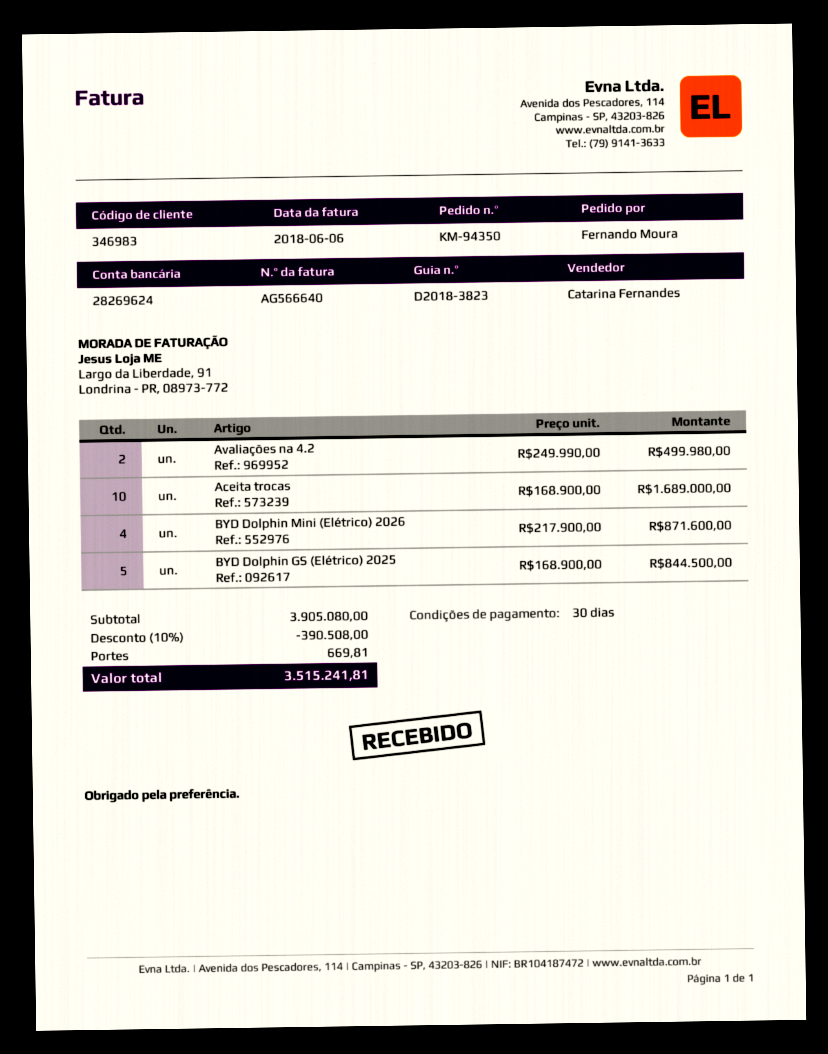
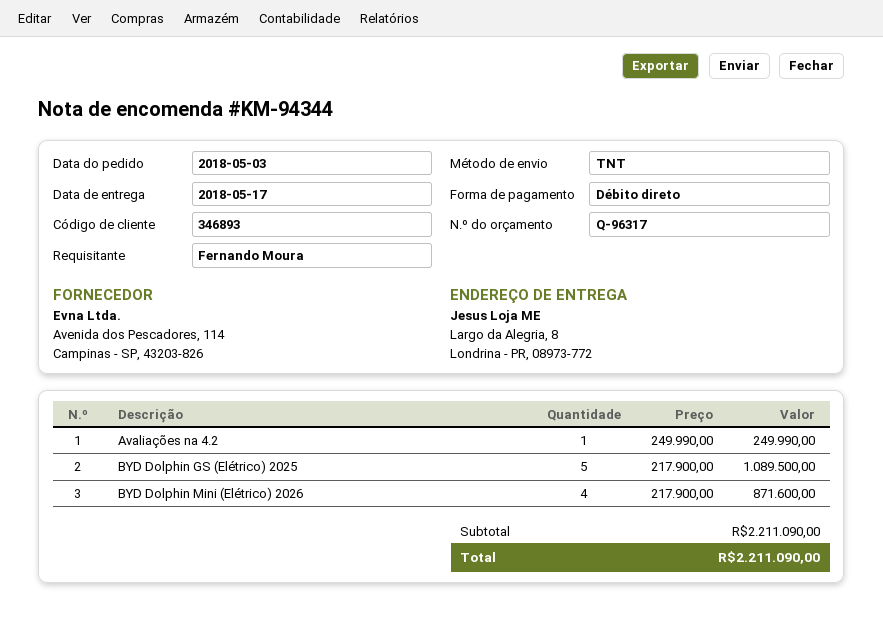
order number: KM-94350 -> KM-94344
customer number: 346983 -> 346893
Avaliações na 4.2: 2 x 249990.00 = 499980.00 -> 1 x 249990.00 = 249990.00
Aceita trocas: 10 x 168900.00 = 1689000.00 -> none
BYD Dolphin GS (Elétrico) 2025: 5 x 168900.00 = 844500.00 -> 5 x 217900.00 = 1089500.00
subtotal: 3905080.00 -> 2211090.00
discount: 10% = 390508.00 -> none
shipping: 669.81 -> none
total: 3515241.81 -> 2211090.00

